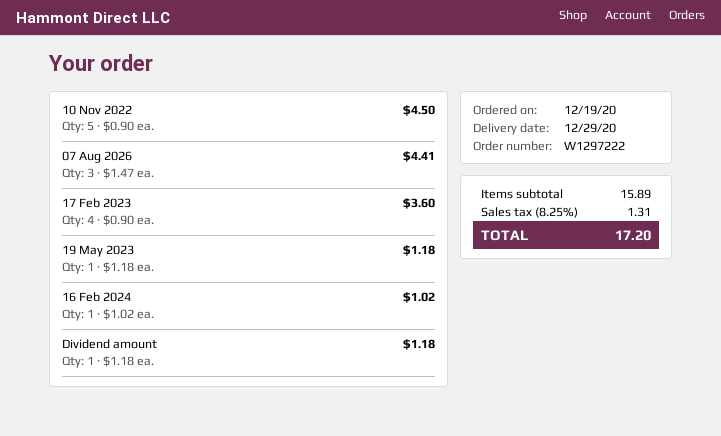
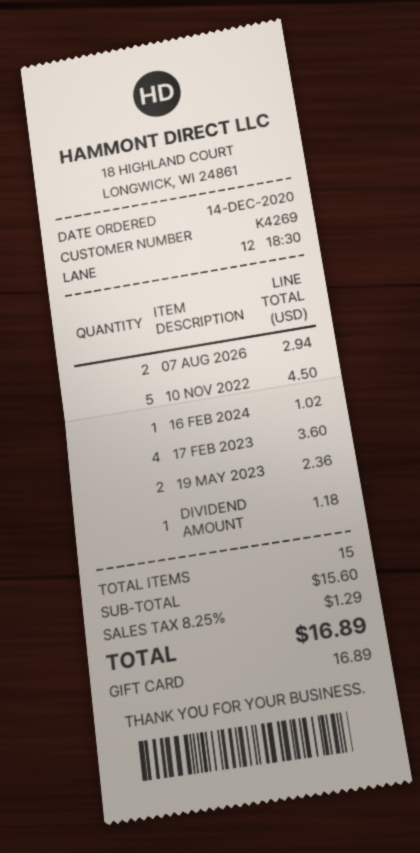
order date: 2020-12-19 -> 2020-12-14
07 Aug 2026: 3 for 4.41 -> 2 for 2.94
19 May 2023: 1 for 1.18 -> 2 for 2.36
subtotal: 15.89 -> 15.60
tax: 8.25% = 1.31 -> 8.25% = 1.29
total: 17.20 -> 16.89

